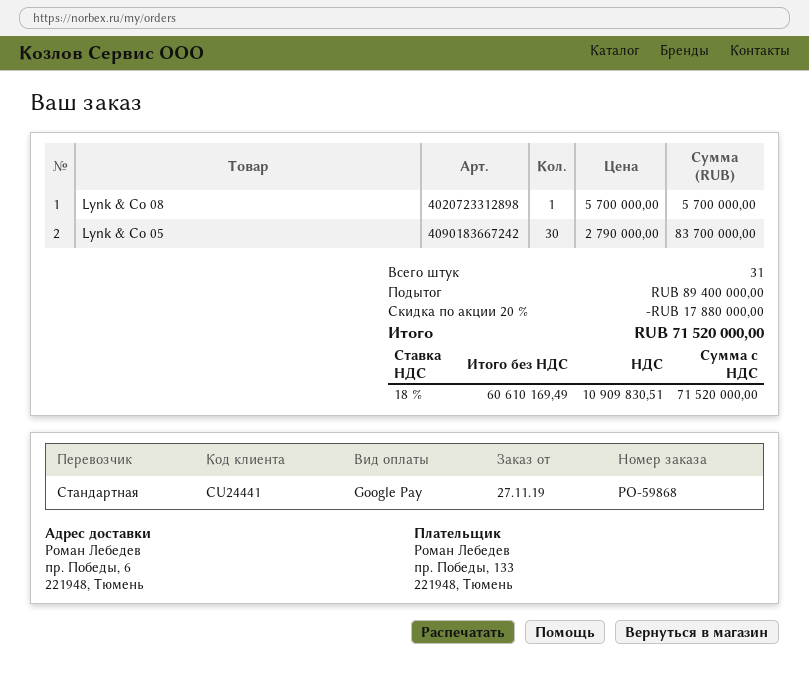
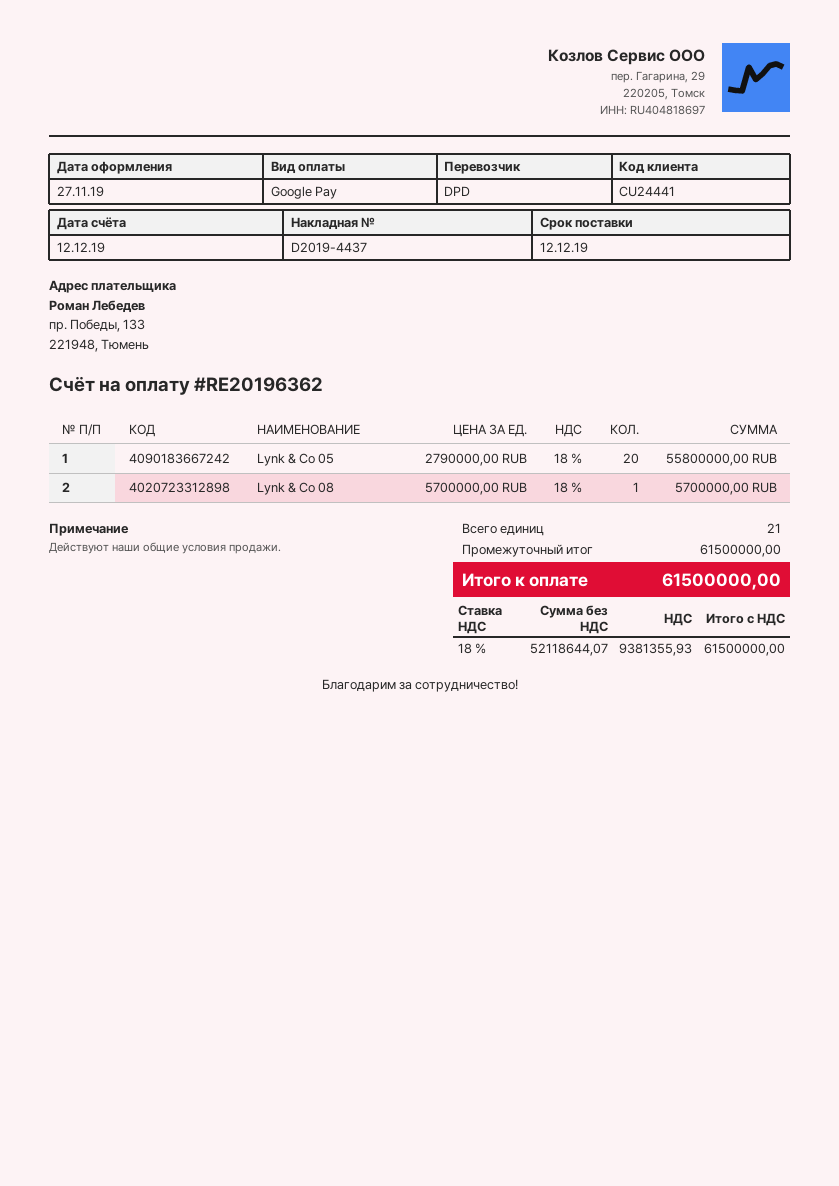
shipping method: standard -> DPD
Lynk & Co 05: 30 x 2790000.00 = 83700000.00 -> 20 x 2790000.00 = 55800000.00
total quantity: 31 -> 21
subtotal: 89400000.00 -> 61500000.00
discount: 20% = 17880000.00 -> none
net: 60610169.49 -> 52118644.07
tax: 18% = 10909830.51 -> 18% = 9381355.93
total: 71520000.00 -> 61500000.00

